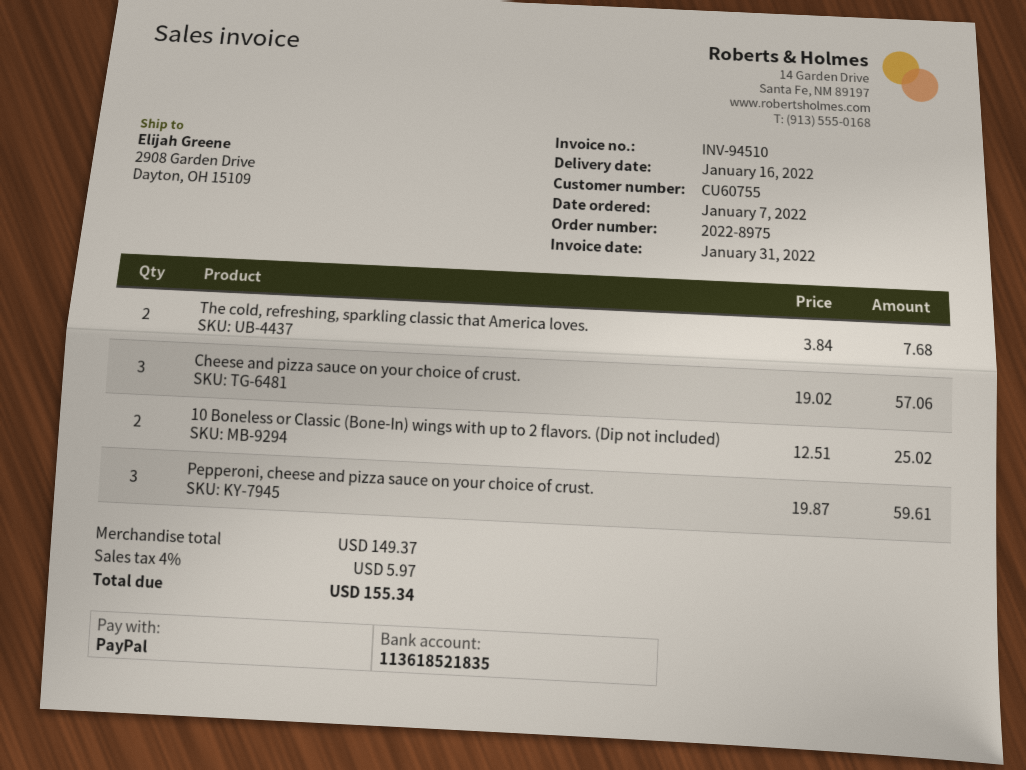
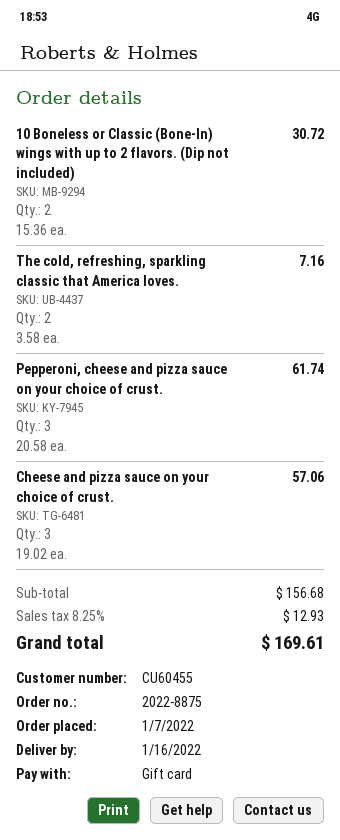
order number: 2022-8975 -> 2022-8875
customer number: CU60755 -> CU60455
payment method: PayPal -> gift card
The cold, refreshing, sparkling classic that America loves.: 2 x 3.84 = 7.68 -> 2 x 3.58 = 7.16
10 Boneless or Classic (Bone-In) wings with up to 2 flavors. (Dip not included): 2 x 12.51 = 25.02 -> 2 x 15.36 = 30.72
Pepperoni, cheese and pizza sauce on your choice of crust.: 3 x 19.87 = 59.61 -> 3 x 20.58 = 61.74
subtotal: 149.37 -> 156.68
tax: 4% = 5.97 -> 8.25% = 12.93
total: 155.34 -> 169.61

